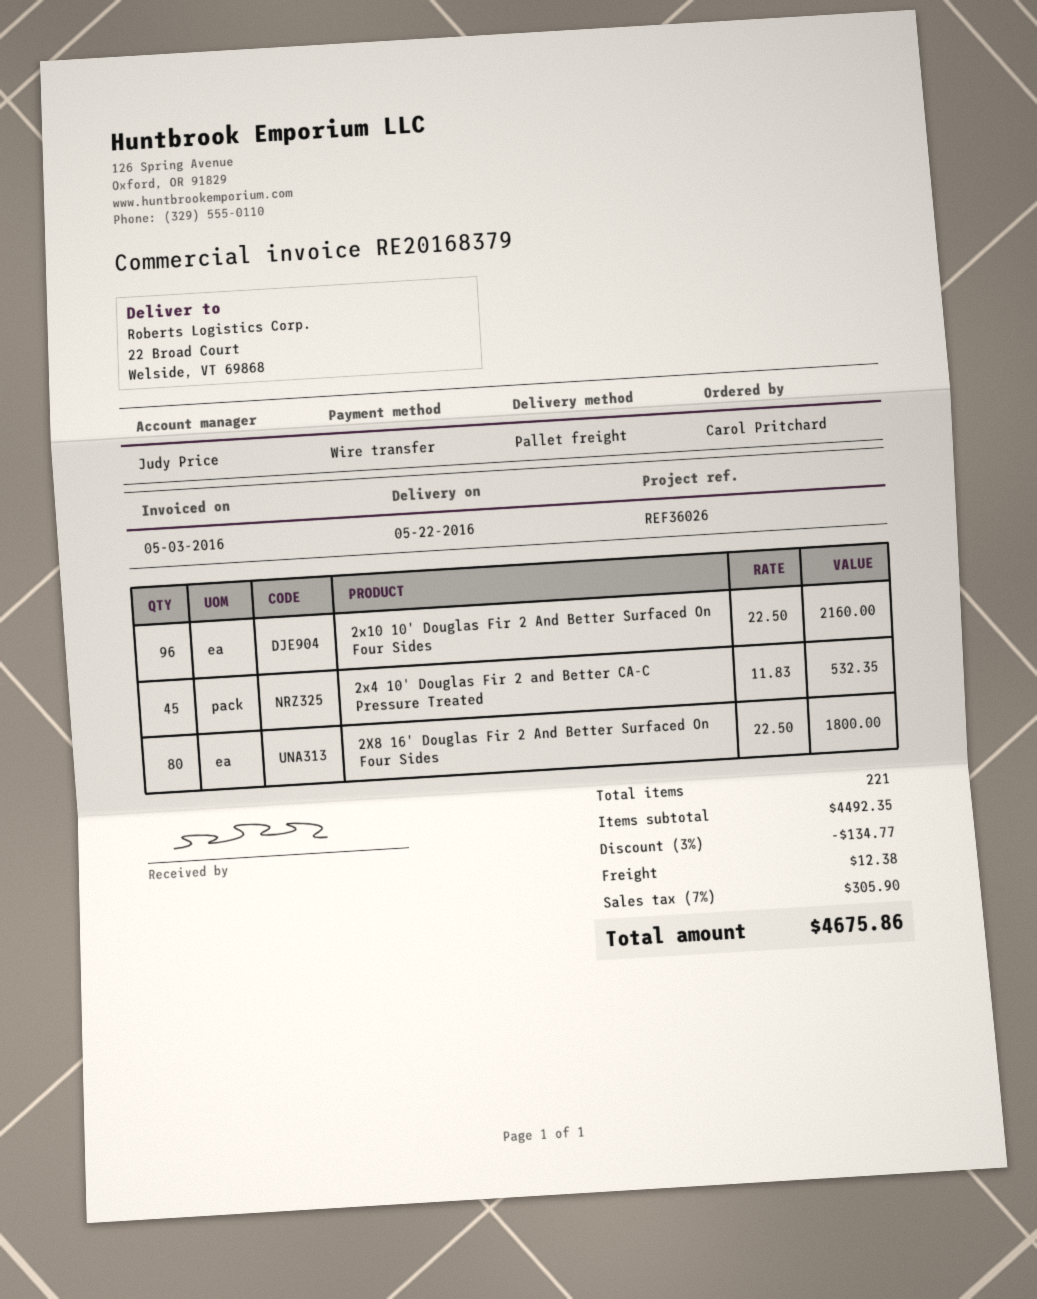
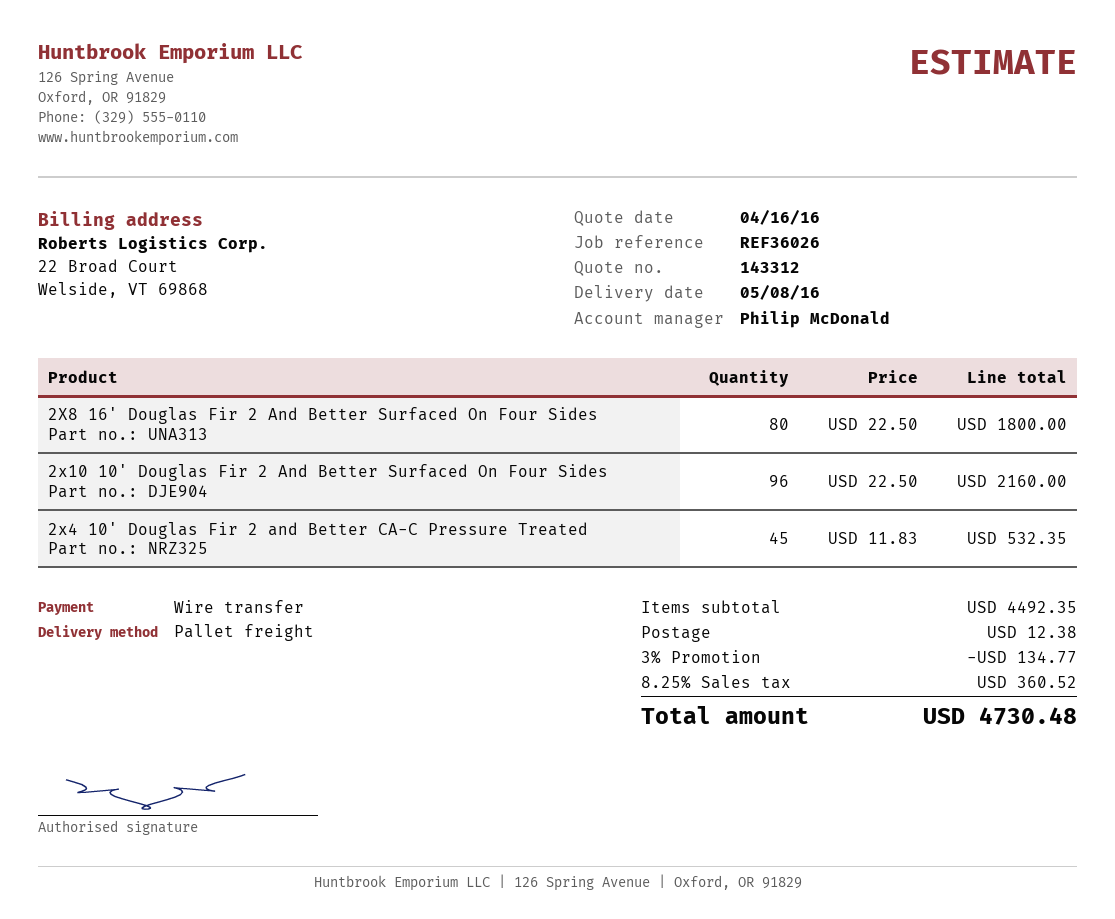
delivery date: 2016-05-22 -> 2016-05-08
sales rep: Judy Price -> Philip McDonald
tax: 7% = 305.90 -> 8.25% = 360.52
total: 4675.86 -> 4730.48

